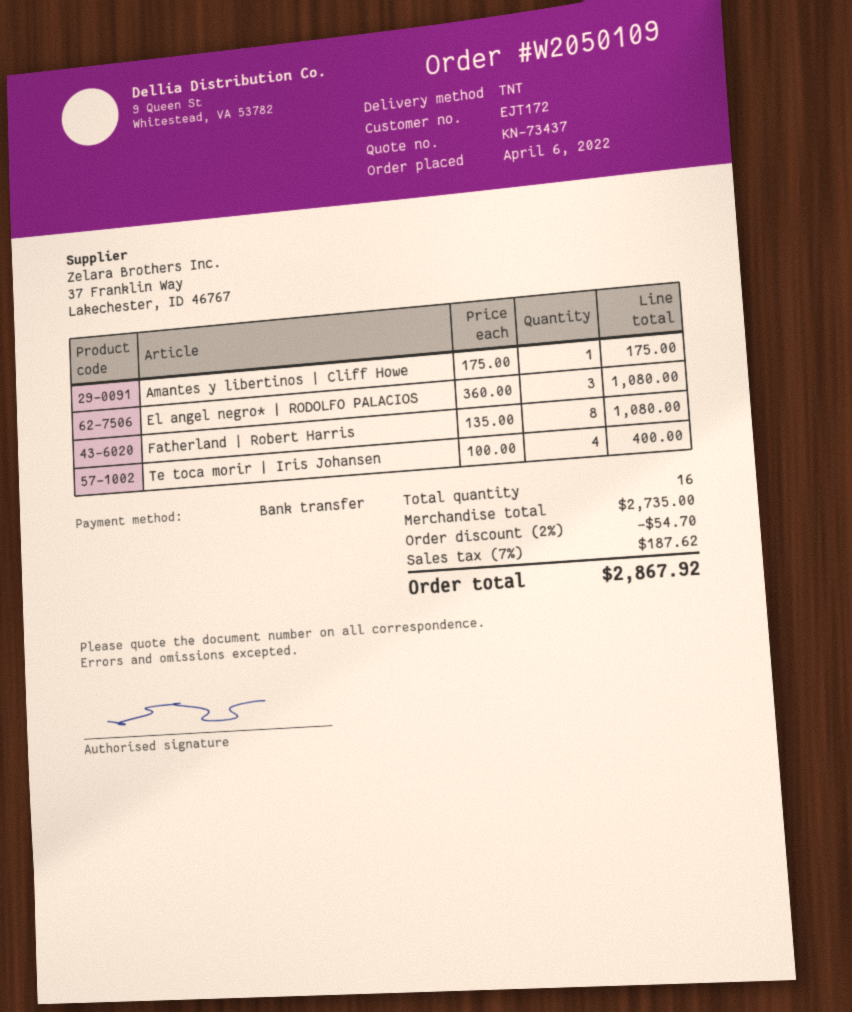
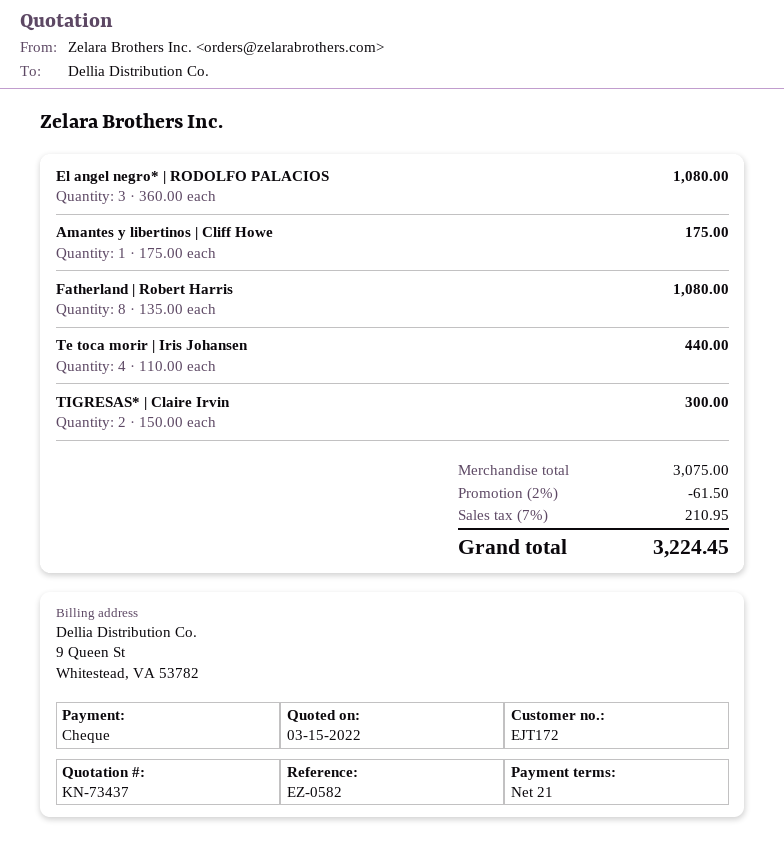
payment method: bank transfer -> cheque
Te toca morir | Iris Johansen: 4 x 100.00 = 400.00 -> 4 x 110.00 = 440.00
TIGRESAS* | Claire Irvin: none -> 2 x 150.00 = 300.00
subtotal: 2735.00 -> 3075.00
discount: 2% = 54.70 -> 2% = 61.50
tax: 7% = 187.62 -> 7% = 210.95
total: 2867.92 -> 3224.45

